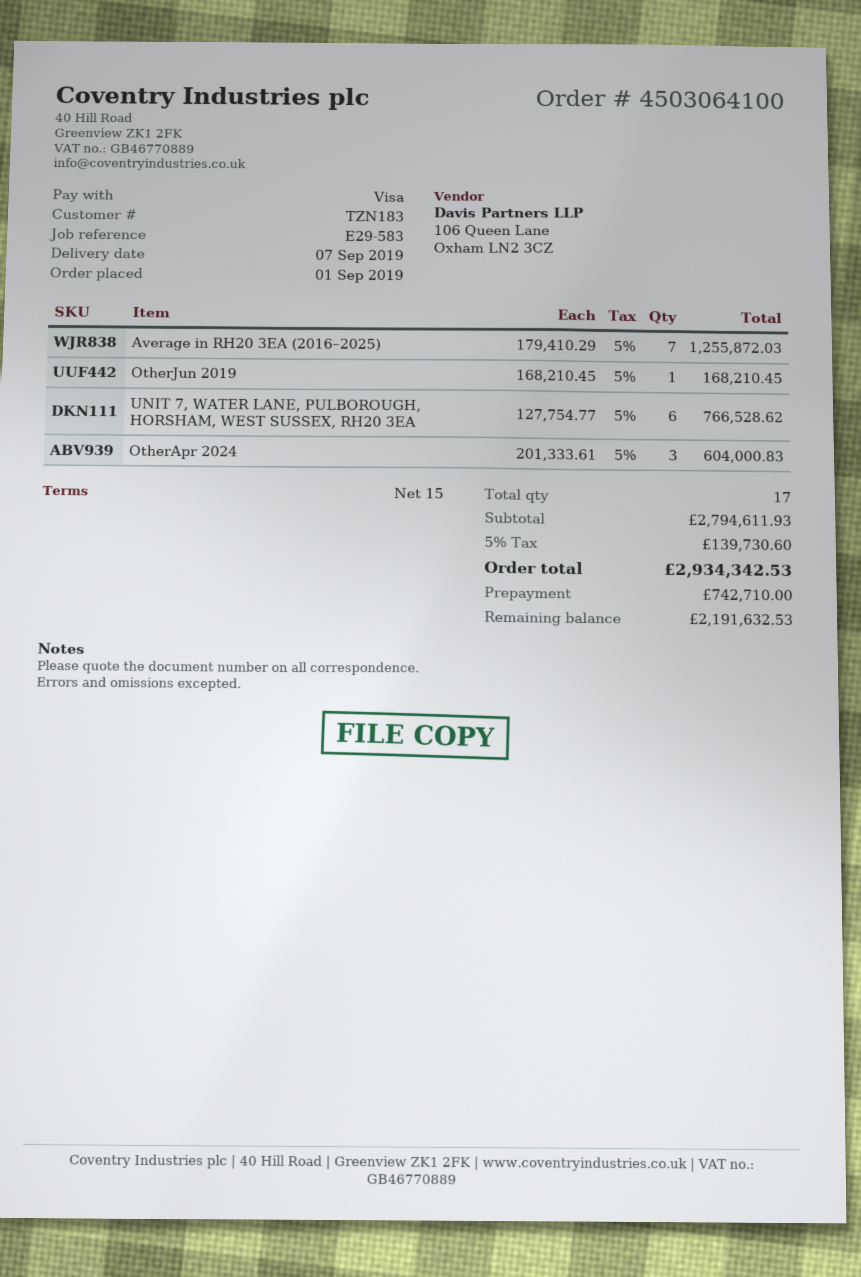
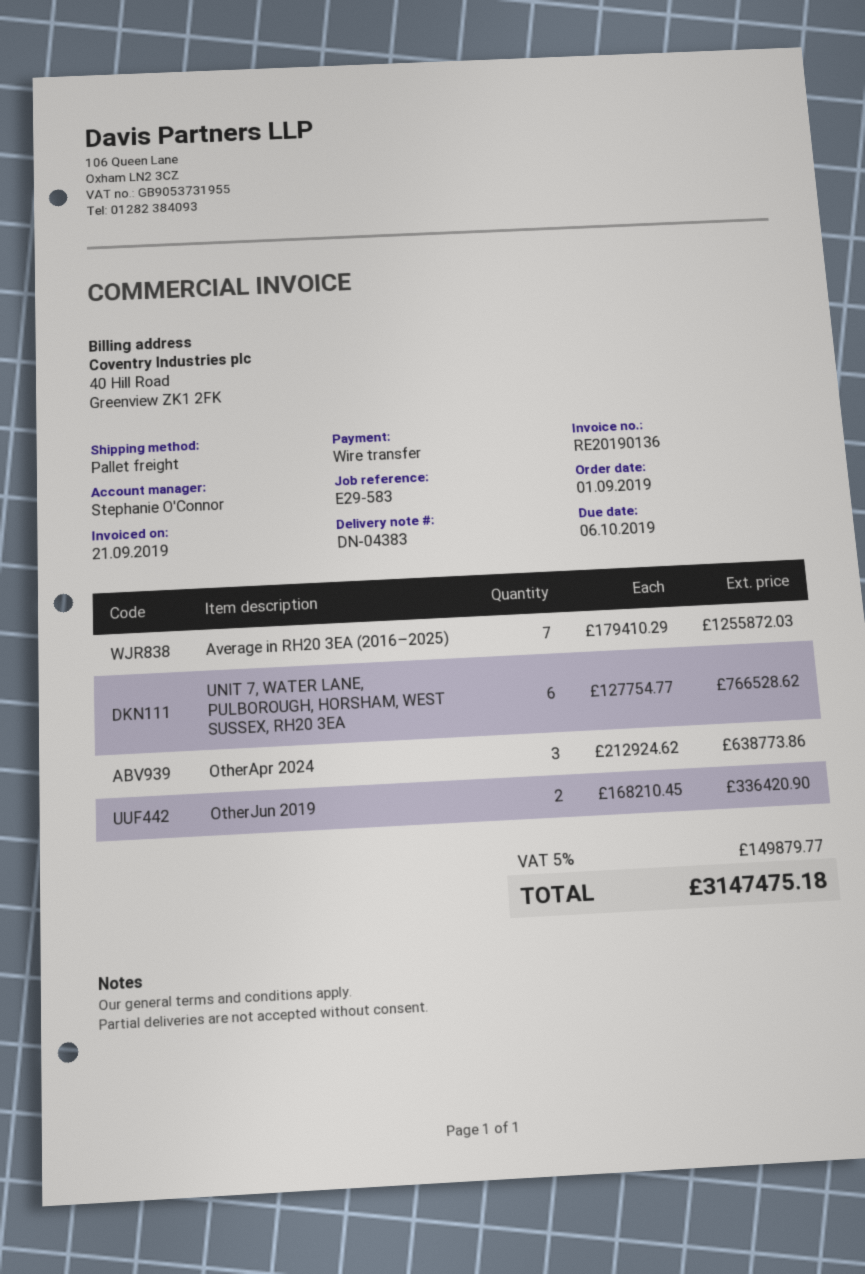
payment method: Visa -> bank transfer
OtherJun 2019: 1 x 168210.45 = 168210.45 -> 2 x 168210.45 = 336420.90
OtherApr 2024: 3 x 201333.61 = 604000.83 -> 3 x 212924.62 = 638773.86
tax: 5% = 139730.60 -> 5% = 149879.77
total: 2934342.53 -> 3147475.18

